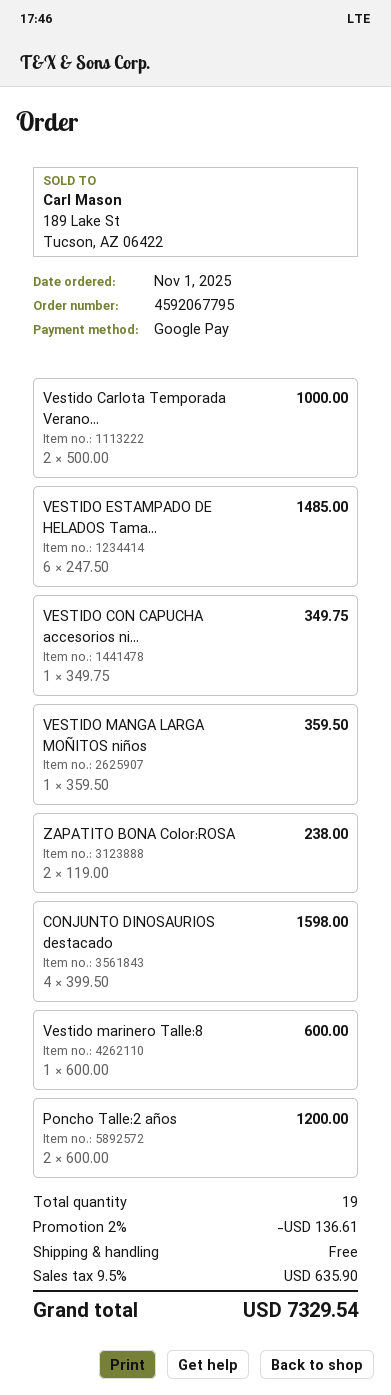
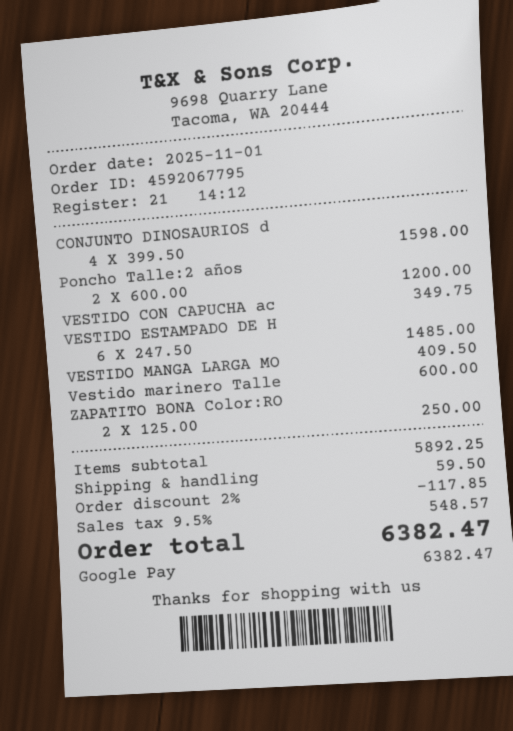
Vestido Carlota Temporada Verano...: 2 x 500.00 = 1000.00 -> none
VESTIDO MANGA LARGA MOÑITOS niños: 1 x 359.50 = 359.50 -> 1 x 409.50 = 409.50
ZAPATITO BONA Color:ROSA: 2 x 119.00 = 238.00 -> 2 x 125.00 = 250.00
discount: 2% = 136.61 -> 2% = 117.85
shipping: 0.00 -> 59.50
tax: 9.5% = 635.90 -> 9.5% = 548.57
total: 7329.54 -> 6382.47

